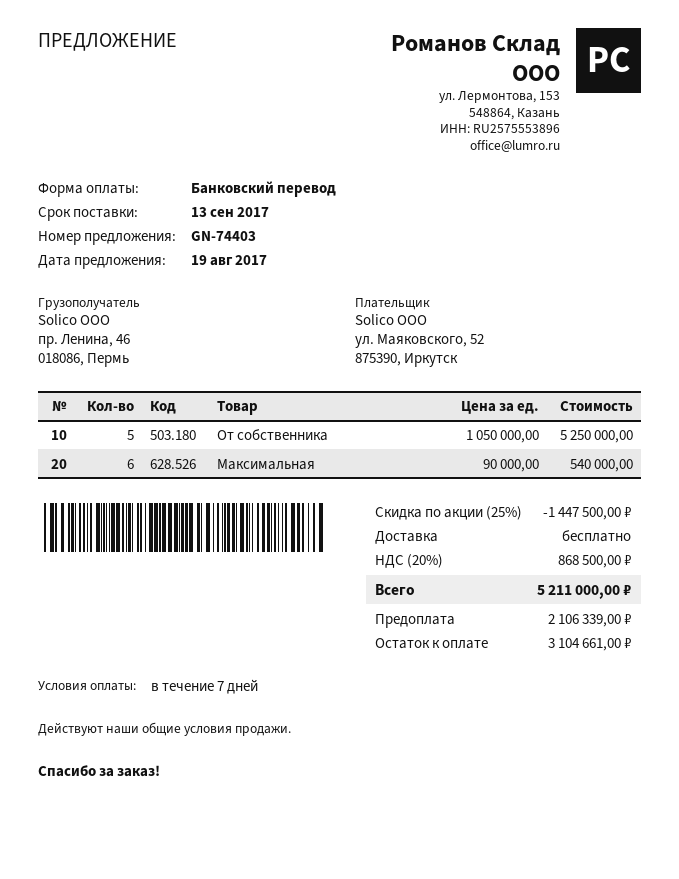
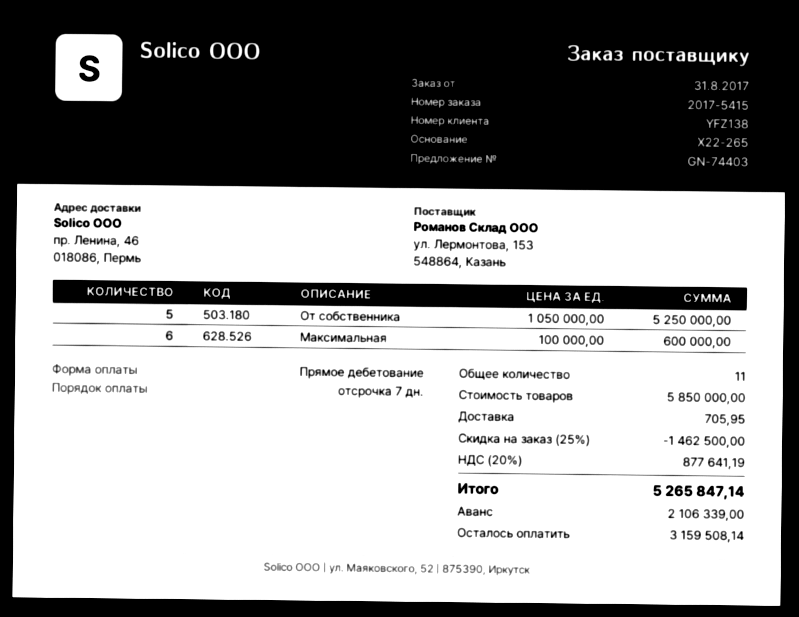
payment method: bank transfer -> direct debit
Максимальная: 6 x 90000.00 = 540000.00 -> 6 x 100000.00 = 600000.00
discount: 25% = 1447500.00 -> 25% = 1462500.00
shipping: 0.00 -> 705.95
tax: 20% = 868500.00 -> 20% = 877641.19
total: 5211000.00 -> 5265847.14
balance: 3104661.00 -> 3159508.14

